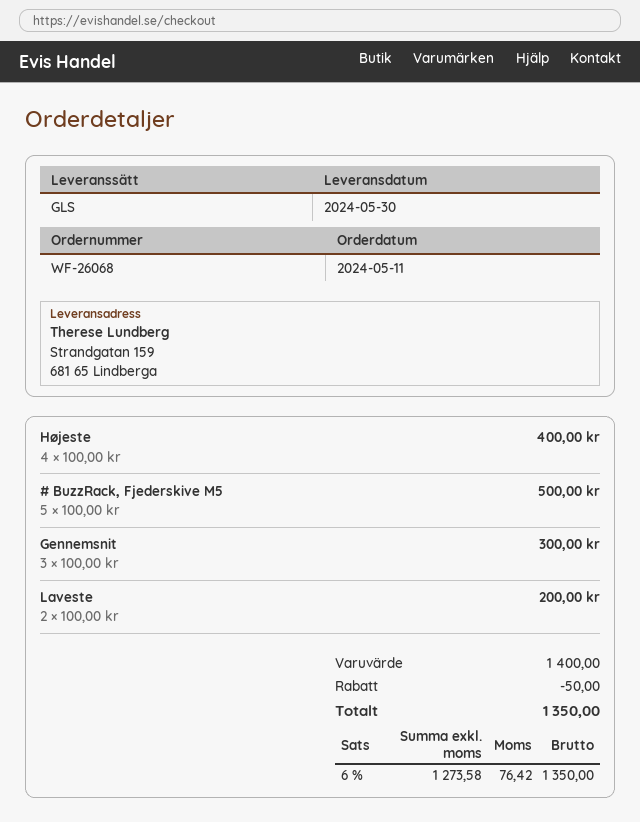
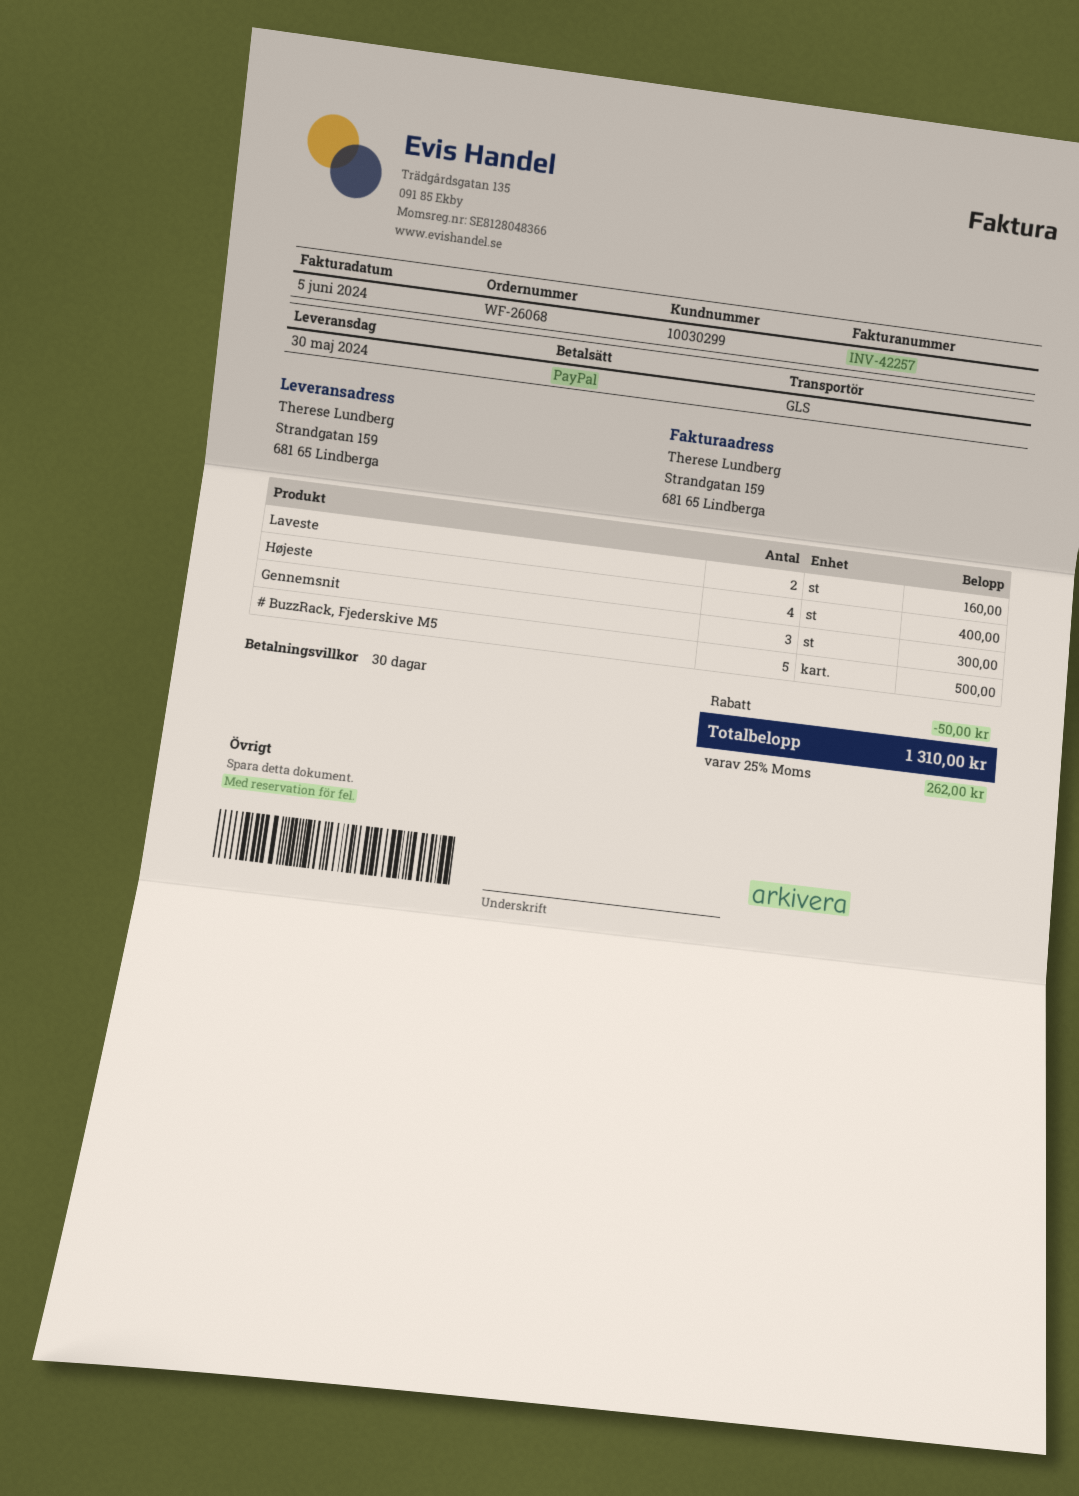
Laveste: 2 for 200.00 -> 2 for 160.00
tax: 6% = 76.42 -> 25% = 262.00
total: 1350.00 -> 1310.00

